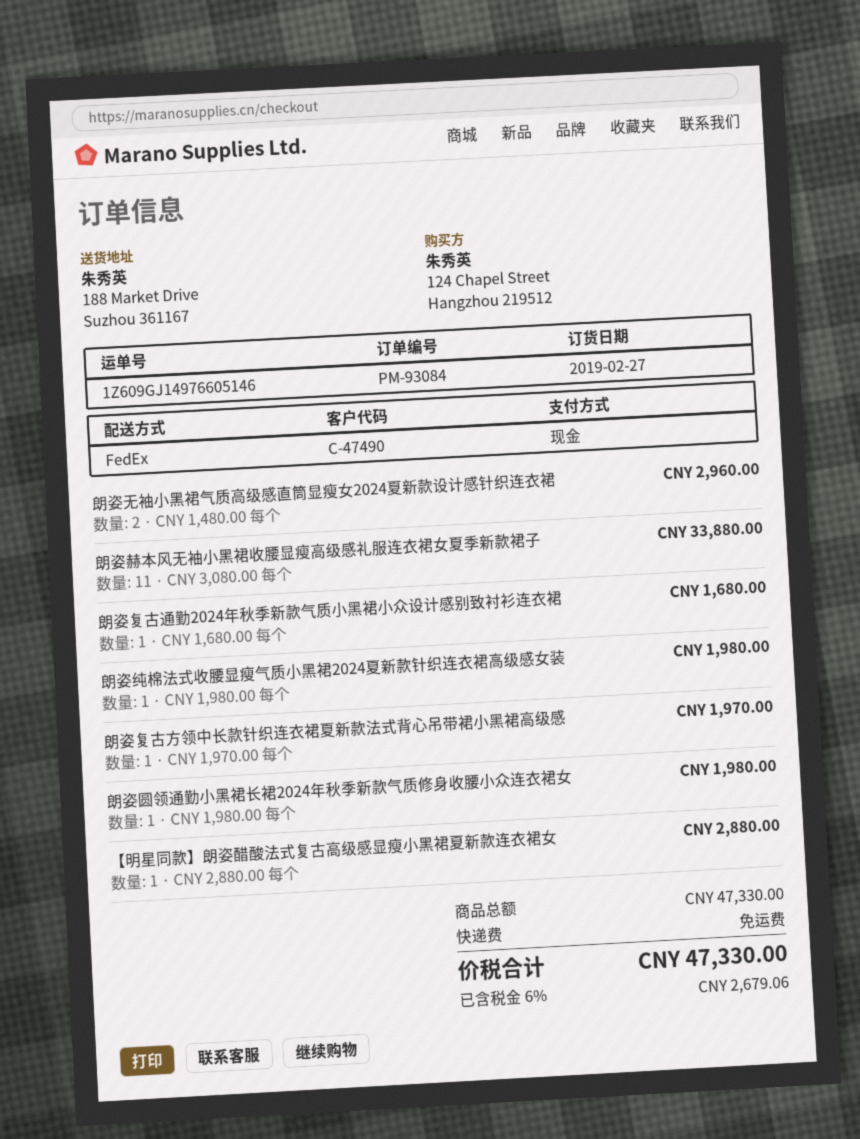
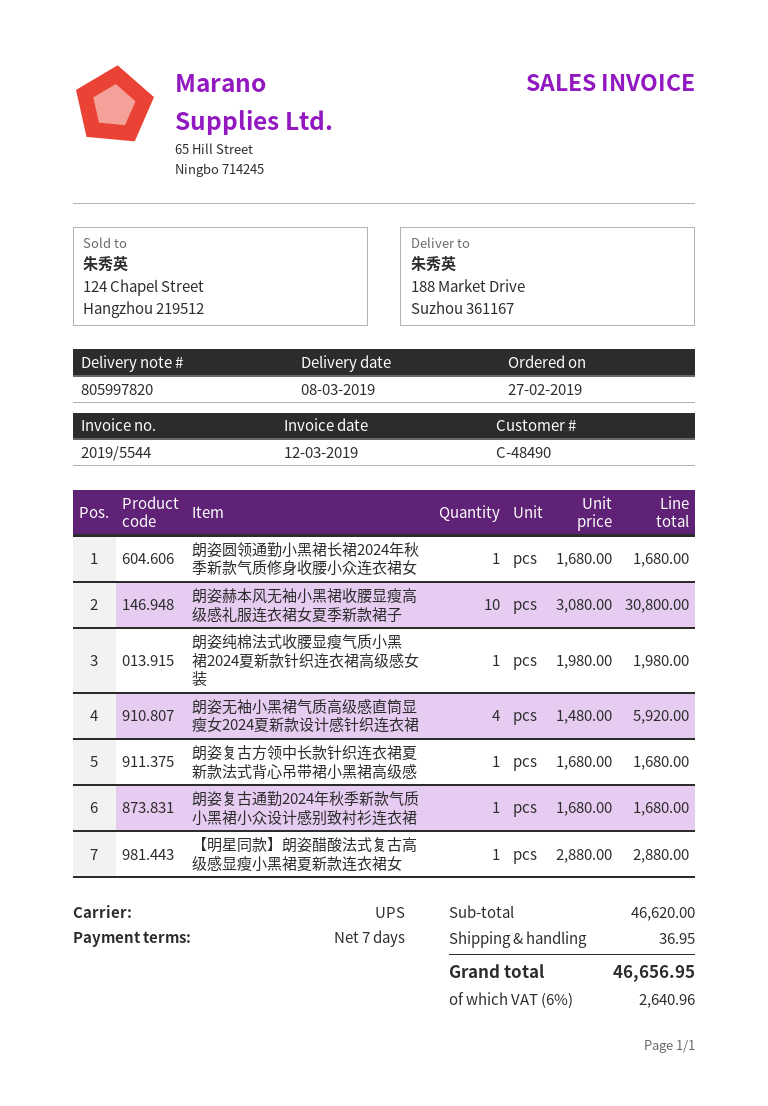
customer number: C-47490 -> C-48490
shipping method: FedEx -> UPS
朗姿无袖小黑裙气质高级感直筒显瘦女2024夏新款设计感针织连衣裙: 2 x 1480.00 = 2960.00 -> 4 x 1480.00 = 5920.00
朗姿赫本风无袖小黑裙收腰显瘦高级感礼服连衣裙女夏季新款裙子: 11 x 3080.00 = 33880.00 -> 10 x 3080.00 = 30800.00
朗姿复古方领中长款针织连衣裙夏新款法式背心吊带裙小黑裙高级感: 1 x 1970.00 = 1970.00 -> 1 x 1680.00 = 1680.00
朗姿圆领通勤小黑裙长裙2024年秋季新款气质修身收腰小众连衣裙女: 1 x 1980.00 = 1980.00 -> 1 x 1680.00 = 1680.00
subtotal: 47330.00 -> 46620.00
shipping: 0.00 -> 36.95
tax: 6% = 2679.06 -> 6% = 2640.96
total: 47330.00 -> 46656.95

